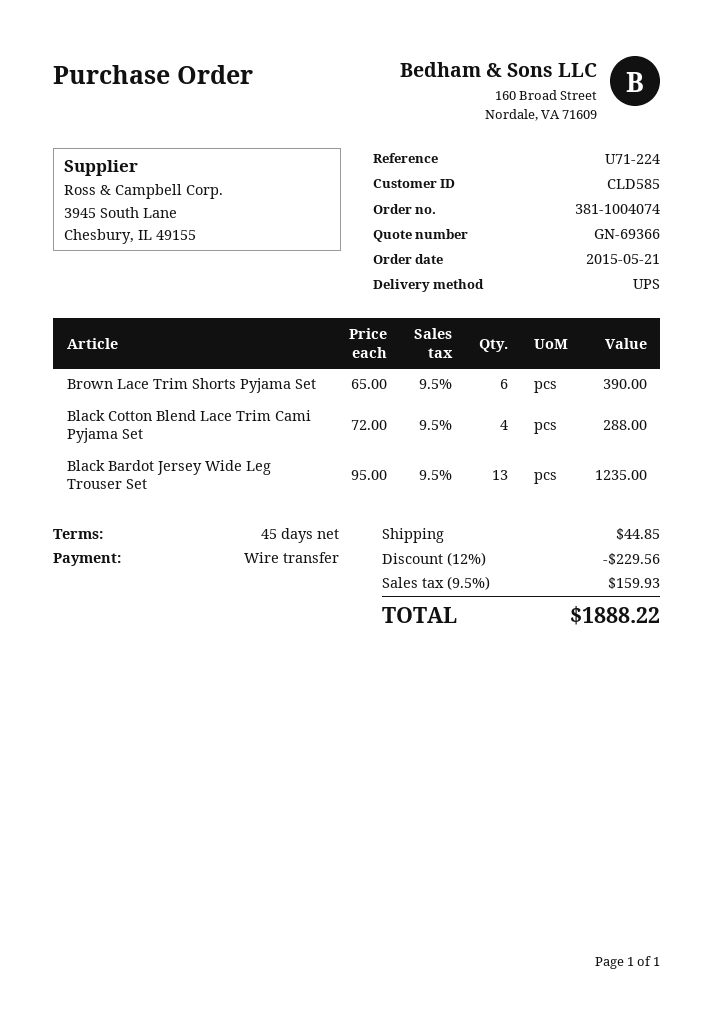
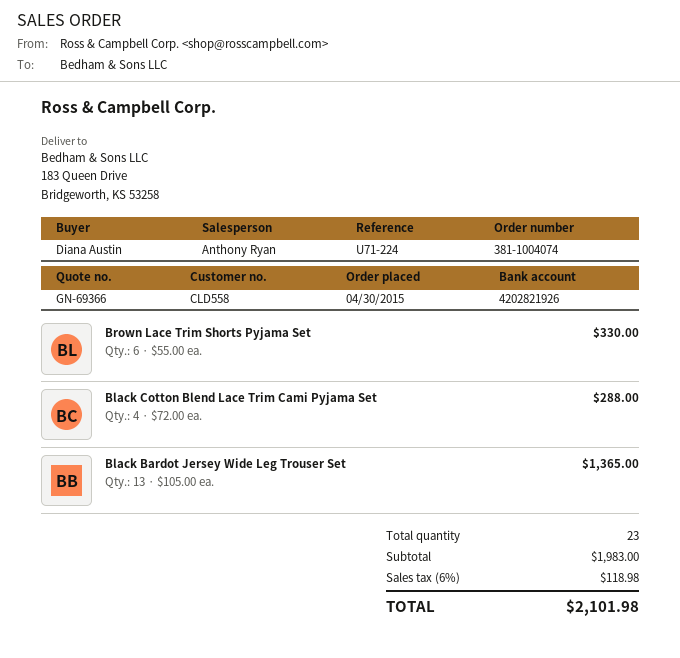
order date: 2015-05-21 -> 2015-04-30
customer number: CLD585 -> CLD558
Brown Lace Trim Shorts Pyjama Set: 6 x 65.00 = 390.00 -> 6 x 55.00 = 330.00
Black Bardot Jersey Wide Leg Trouser Set: 13 x 95.00 = 1235.00 -> 13 x 105.00 = 1365.00
discount: 12% = 229.56 -> none
shipping: 44.85 -> none
tax: 9.5% = 159.93 -> 6% = 118.98
total: 1888.22 -> 2101.98

